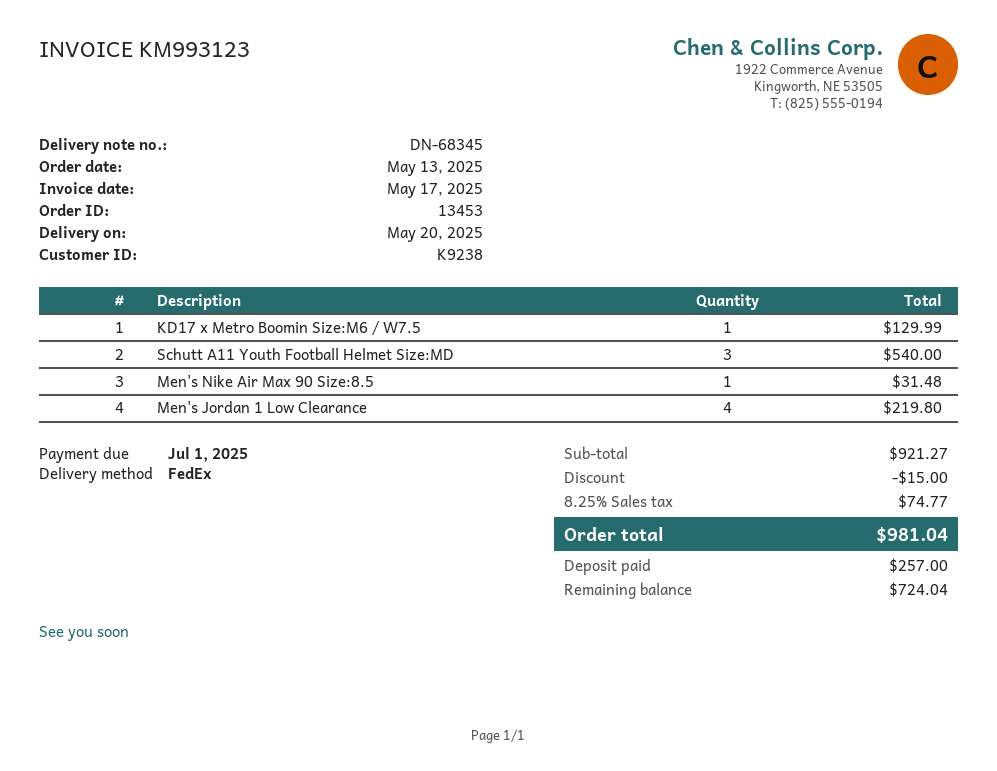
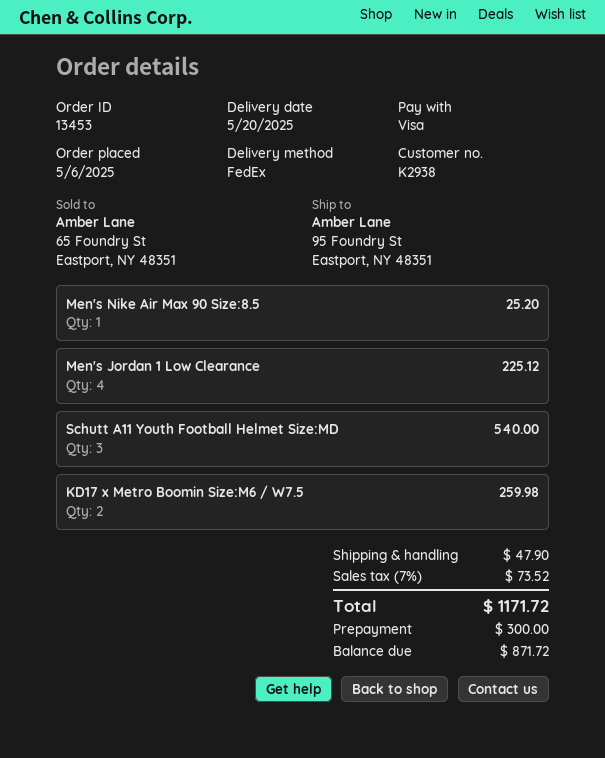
order date: 2025-05-13 -> 2025-05-06
customer number: K9238 -> K2938
KD17 x Metro Boomin Size:M6 / W7.5: 1 for 129.99 -> 2 for 259.98
Men's Nike Air Max 90 Size:8.5: 1 for 31.48 -> 1 for 25.20
Men's Jordan 1 Low Clearance: 4 for 219.80 -> 4 for 225.12
discount: 15.00 -> none
shipping: none -> 47.90
tax: 8.25% = 74.77 -> 7% = 73.52
total: 981.04 -> 1171.72
deposit: 257.00 -> 300.00
balance: 724.04 -> 871.72

